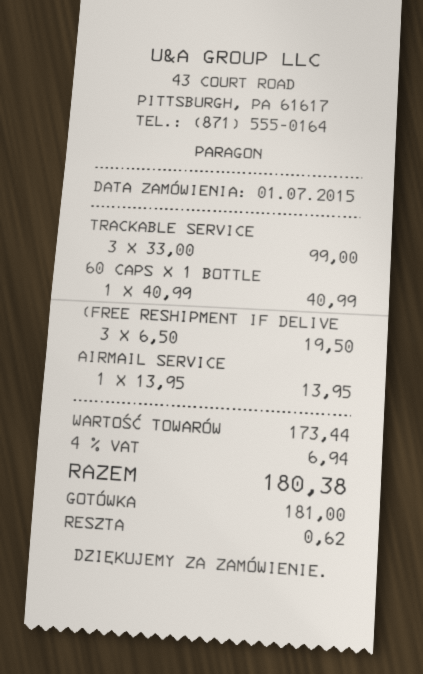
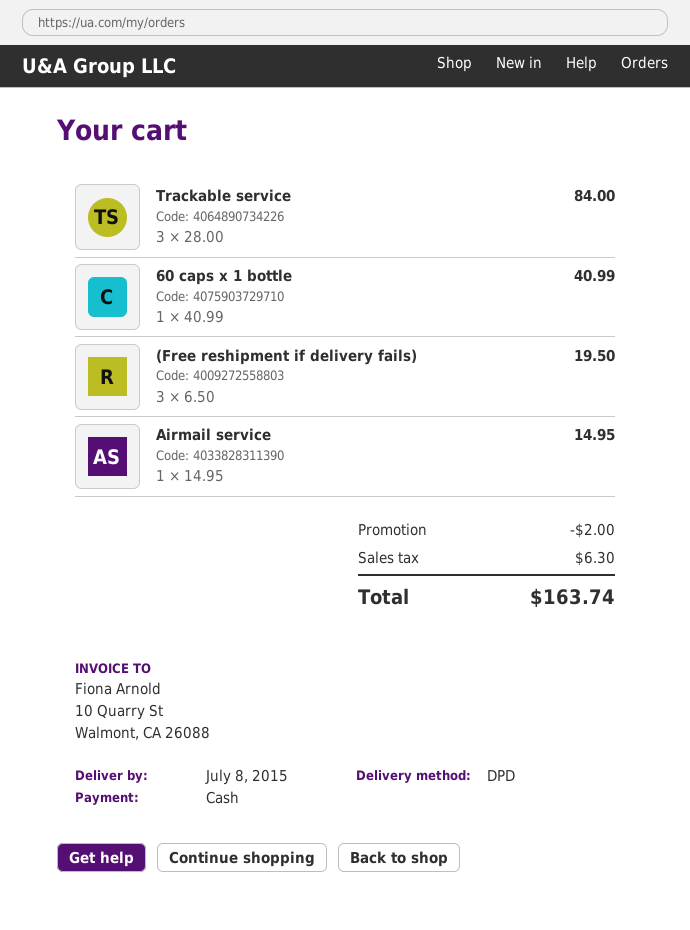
TRACKABLE SERVICE: 3 x 33.00 = 99.00 -> 3 x 28.00 = 84.00
AIRMAIL SERVICE: 1 x 13.95 = 13.95 -> 1 x 14.95 = 14.95
discount: none -> 2.00
tax: 6.94 -> 6.30
total: 180.38 -> 163.74

